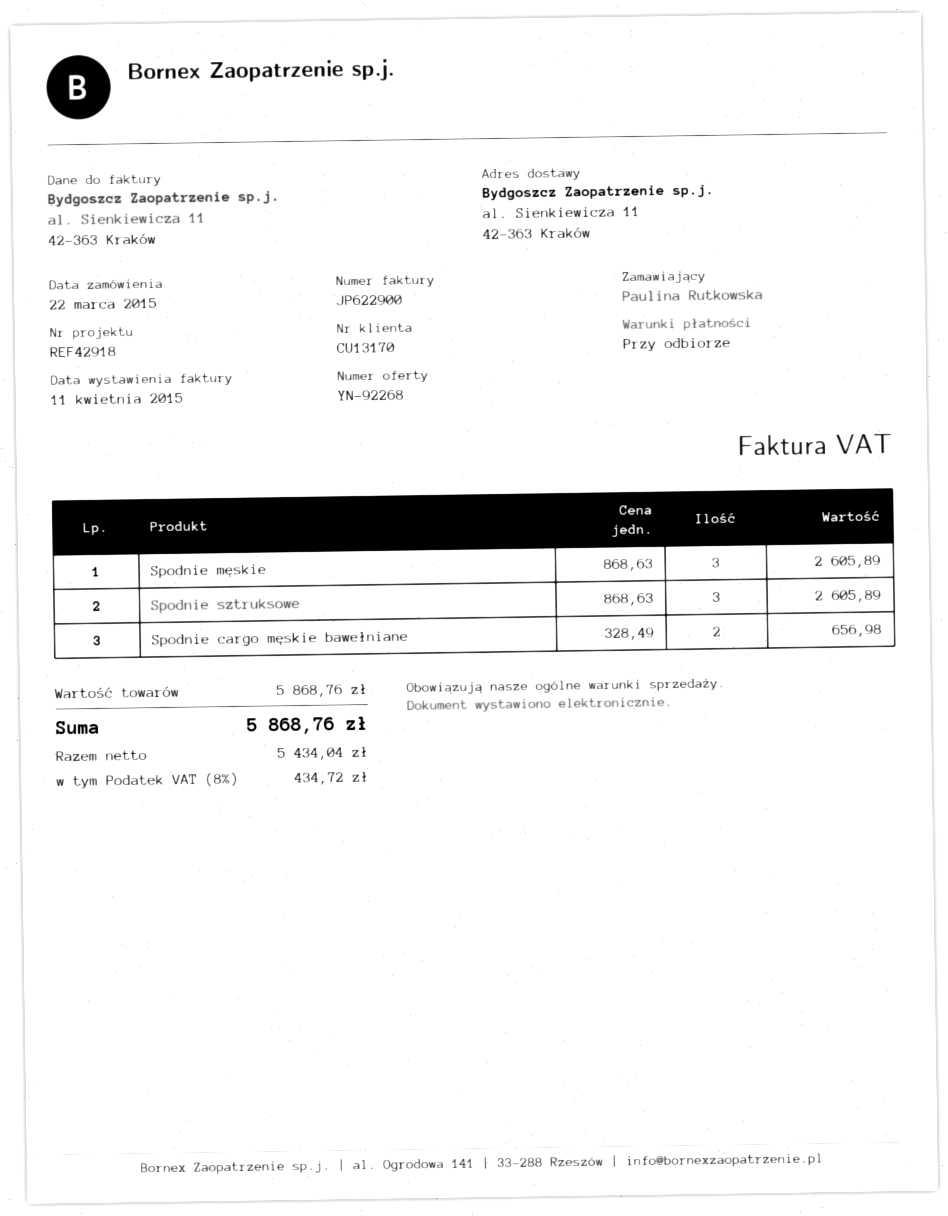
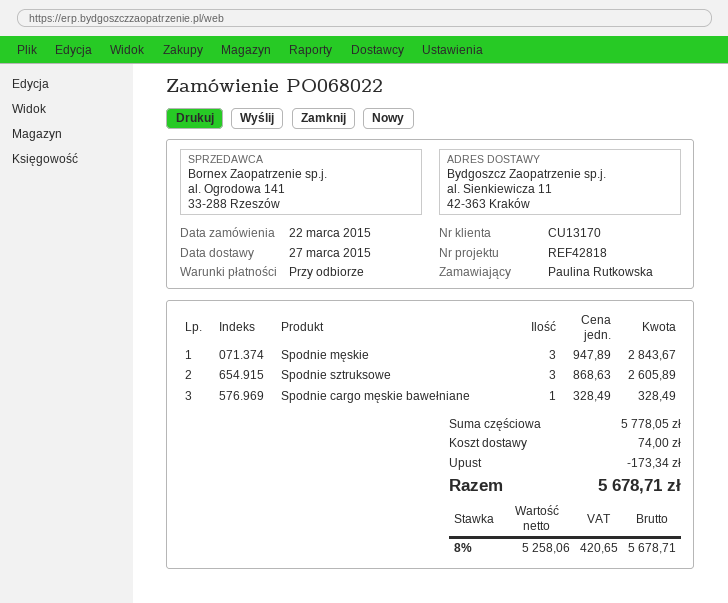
reference: REF42918 -> REF42818
Spodnie męskie: 3 x 868.63 = 2605.89 -> 3 x 947.89 = 2843.67
Spodnie cargo męskie bawełniane: 2 x 328.49 = 656.98 -> 1 x 328.49 = 328.49
subtotal: 5868.76 -> 5778.05
discount: none -> 173.34
shipping: none -> 74.00
net: 5434.04 -> 5258.06
tax: 8% = 434.72 -> 8% = 420.65
total: 5868.76 -> 5678.71

